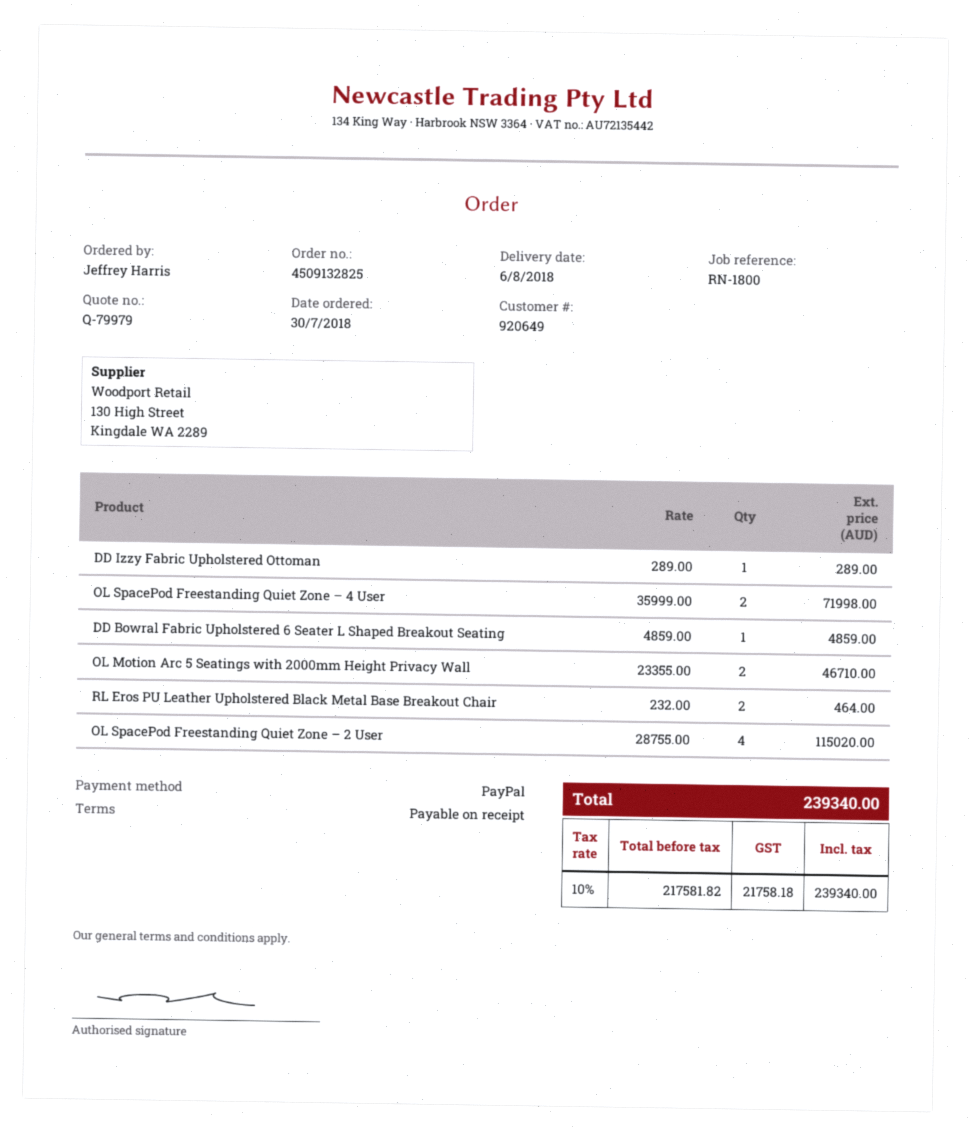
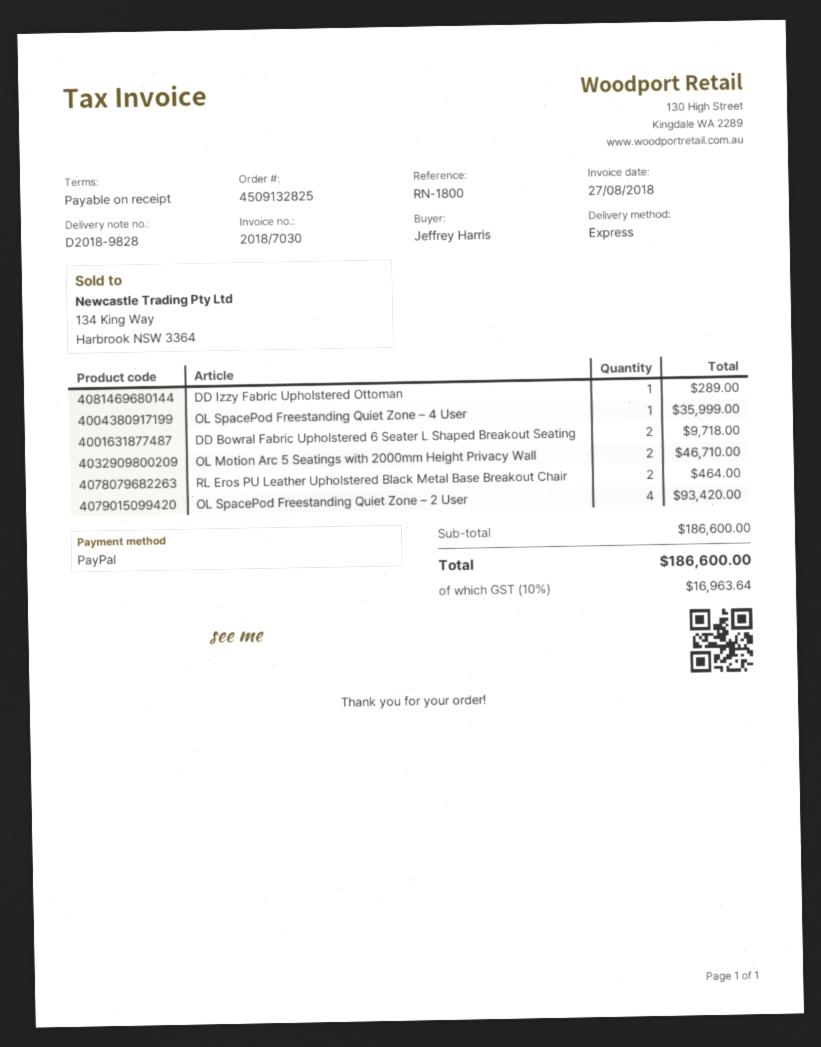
OL SpacePod Freestanding Quiet Zone – 4 User: 2 for 71998.00 -> 1 for 35999.00
DD Bowral Fabric Upholstered 6 Seater L Shaped Breakout Seating: 1 for 4859.00 -> 2 for 9718.00
OL SpacePod Freestanding Quiet Zone – 2 User: 4 for 115020.00 -> 4 for 93420.00
tax: 10% = 21758.18 -> 10% = 16963.64
total: 239340.00 -> 186600.00

